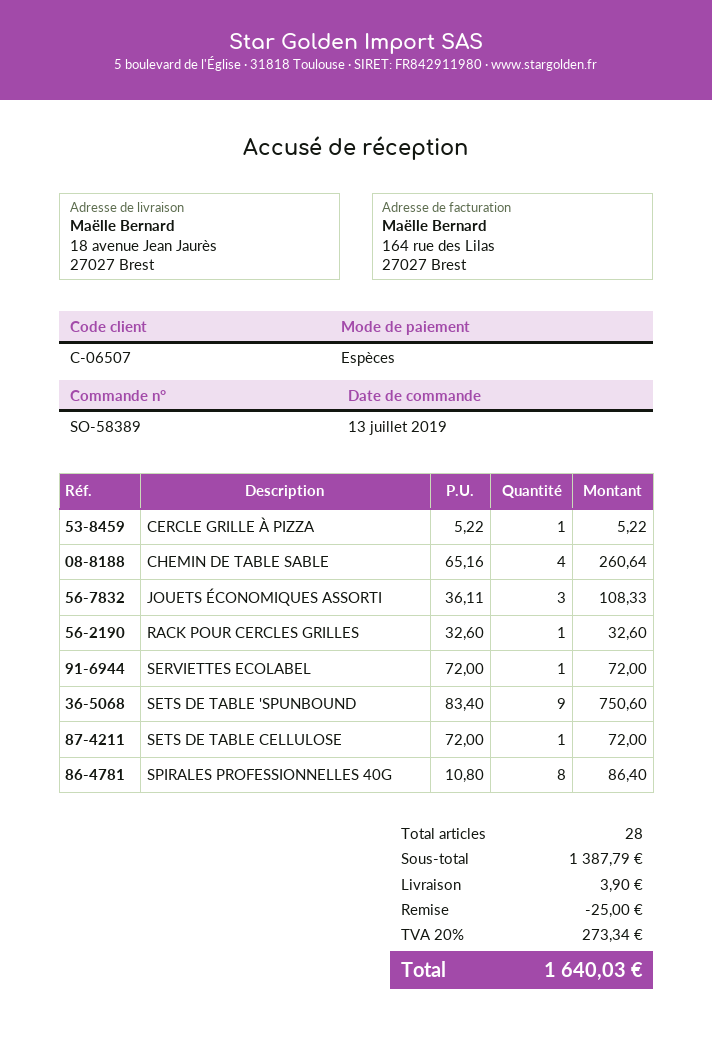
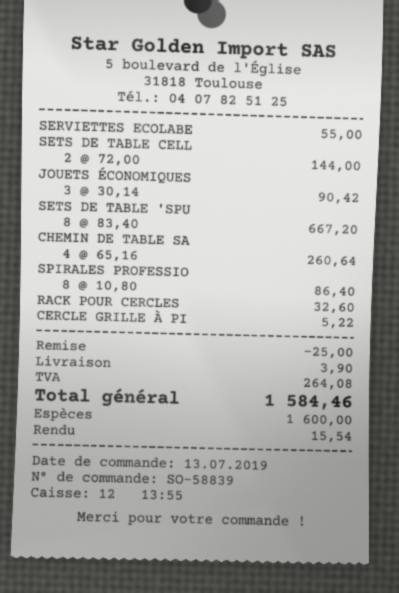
order number: SO-58389 -> SO-58839
JOUETS ÉCONOMIQUES ASSORTI: 3 x 36.11 = 108.33 -> 3 x 30.14 = 90.42
SERVIETTES ECOLABEL: 1 x 72.00 = 72.00 -> 1 x 55.00 = 55.00
SETS DE TABLE 'SPUNBOUND: 9 x 83.40 = 750.60 -> 8 x 83.40 = 667.20
SETS DE TABLE CELLULOSE: 1 x 72.00 = 72.00 -> 2 x 72.00 = 144.00
tax: 273.34 -> 264.08
total: 1640.03 -> 1584.46

